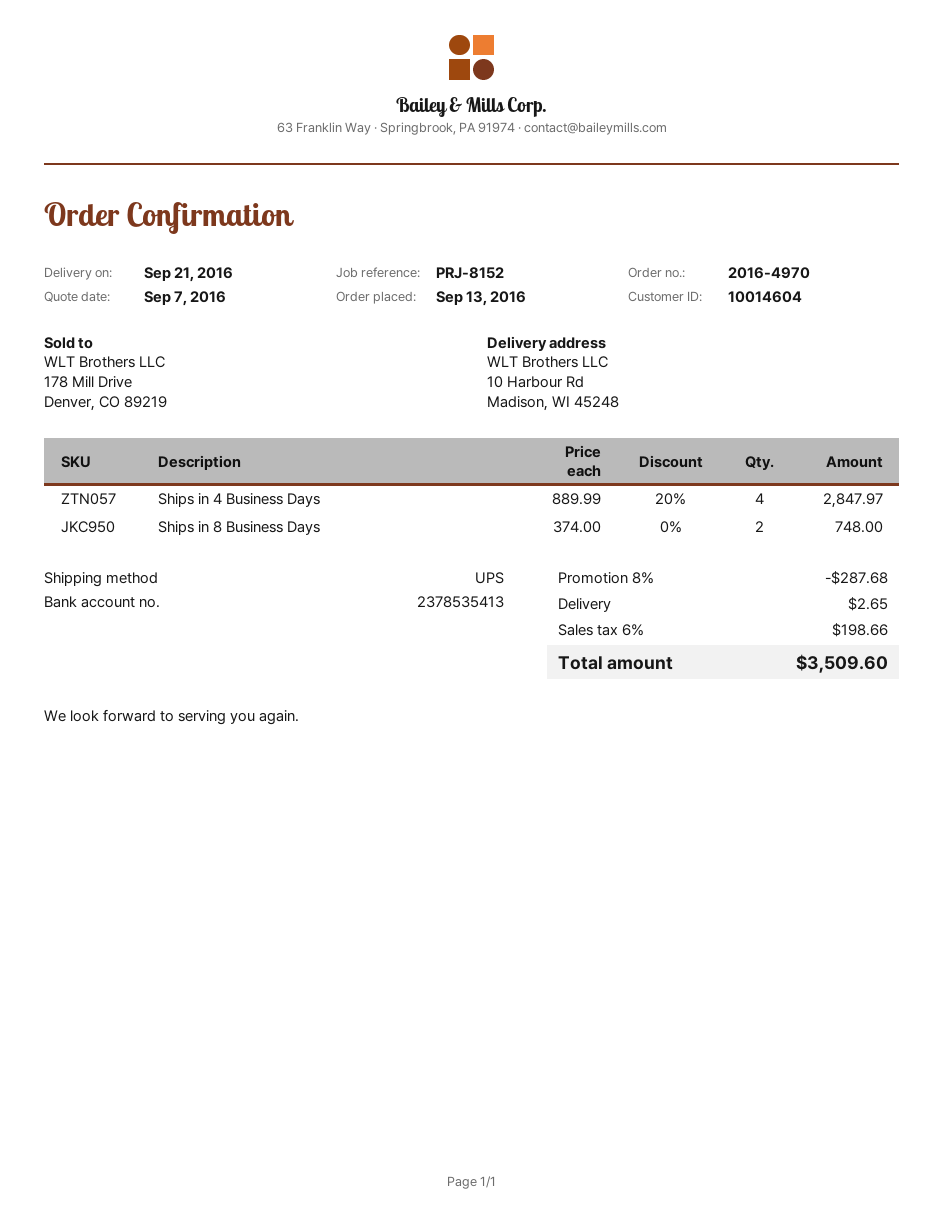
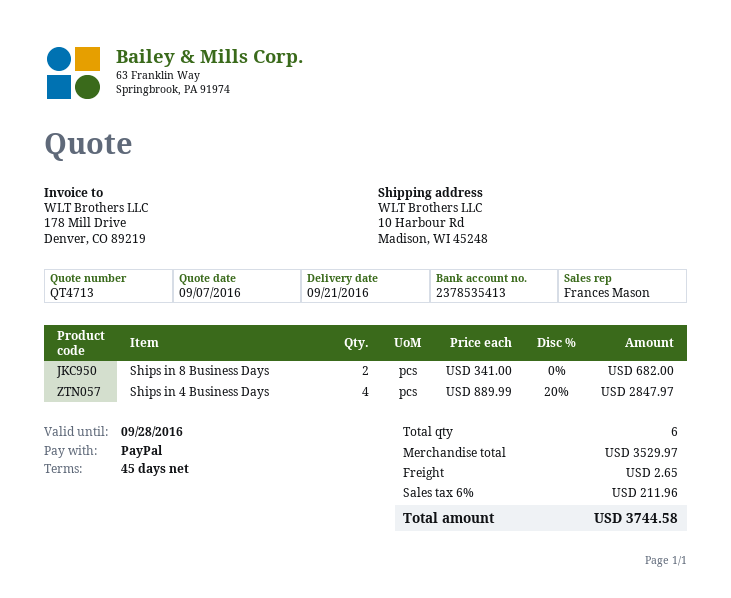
Ships in 8 Business Days: 2 x 374.00 = 748.00 -> 2 x 341.00 = 682.00
discount: 8% = 287.68 -> none
tax: 6% = 198.66 -> 6% = 211.96
total: 3509.60 -> 3744.58

